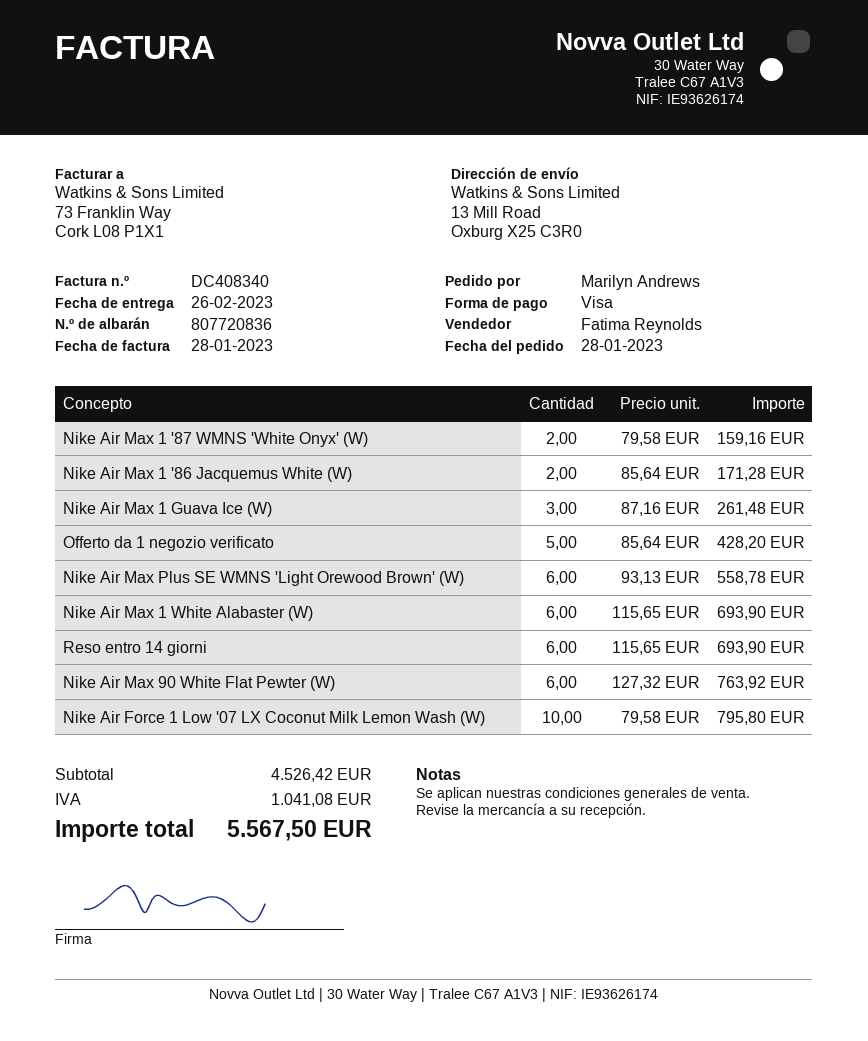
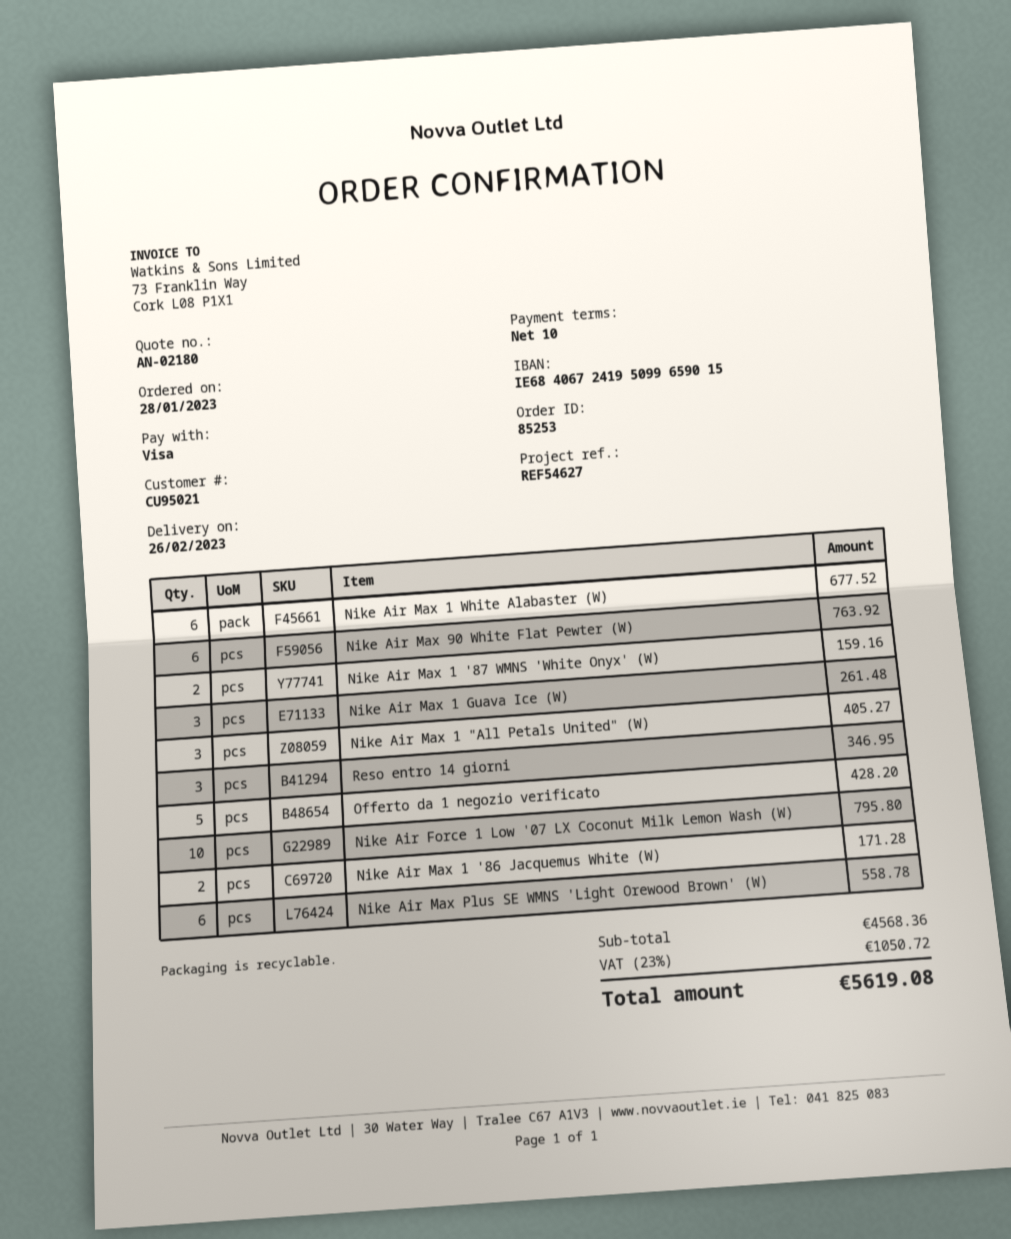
Nike Air Max 1 White Alabaster (W): 6 for 693.90 -> 6 for 677.52
Reso entro 14 giorni: 6 for 693.90 -> 3 for 346.95
Nike Air Max 1 "All Petals United" (W): none -> 3 for 405.27
subtotal: 4526.42 -> 4568.36
tax: 1041.08 -> 1050.72
total: 5567.50 -> 5619.08

